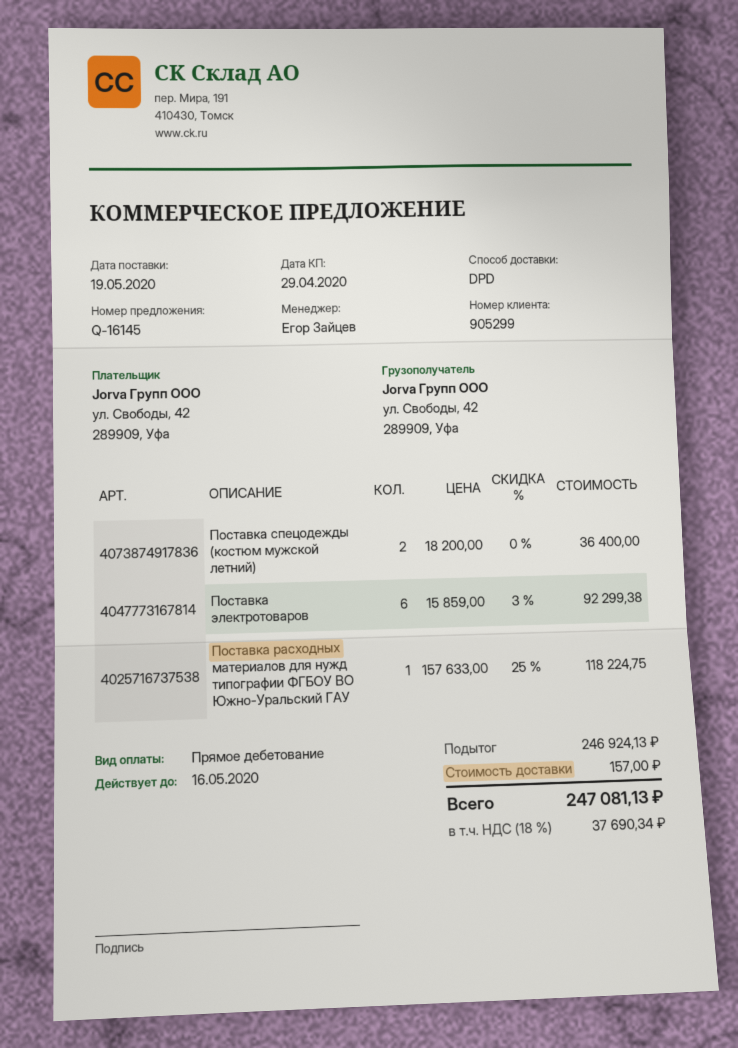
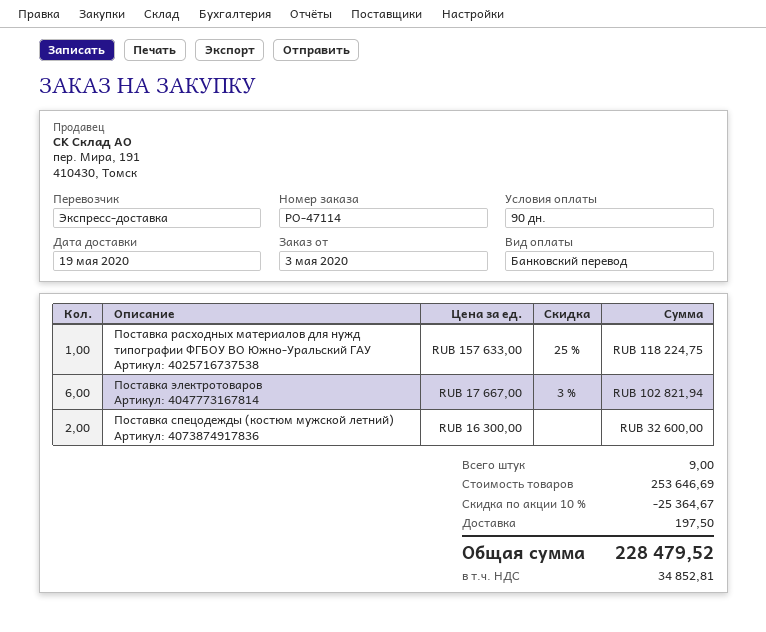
payment method: direct debit -> bank transfer
shipping method: DPD -> express
Поставка спецодежды (костюм мужской летний): 2 x 18200.00 = 36400.00 -> 2 x 16300.00 = 32600.00
Поставка электротоваров: 6 x 15859.00 - 3% = 92299.38 -> 6 x 17667.00 - 3% = 102821.94
subtotal: 246924.13 -> 253646.69
discount: none -> 10% = 25364.67
shipping: 157.00 -> 197.50
tax: 37690.34 -> 34852.81
total: 247081.13 -> 228479.52

